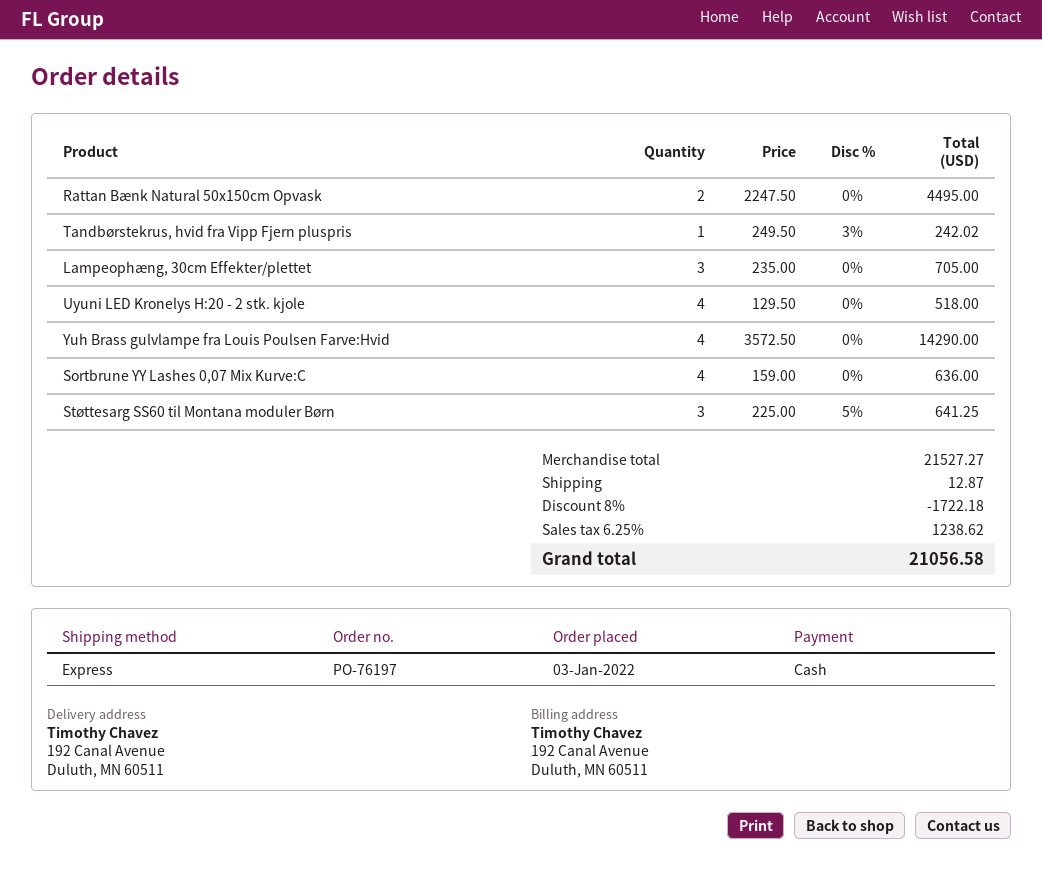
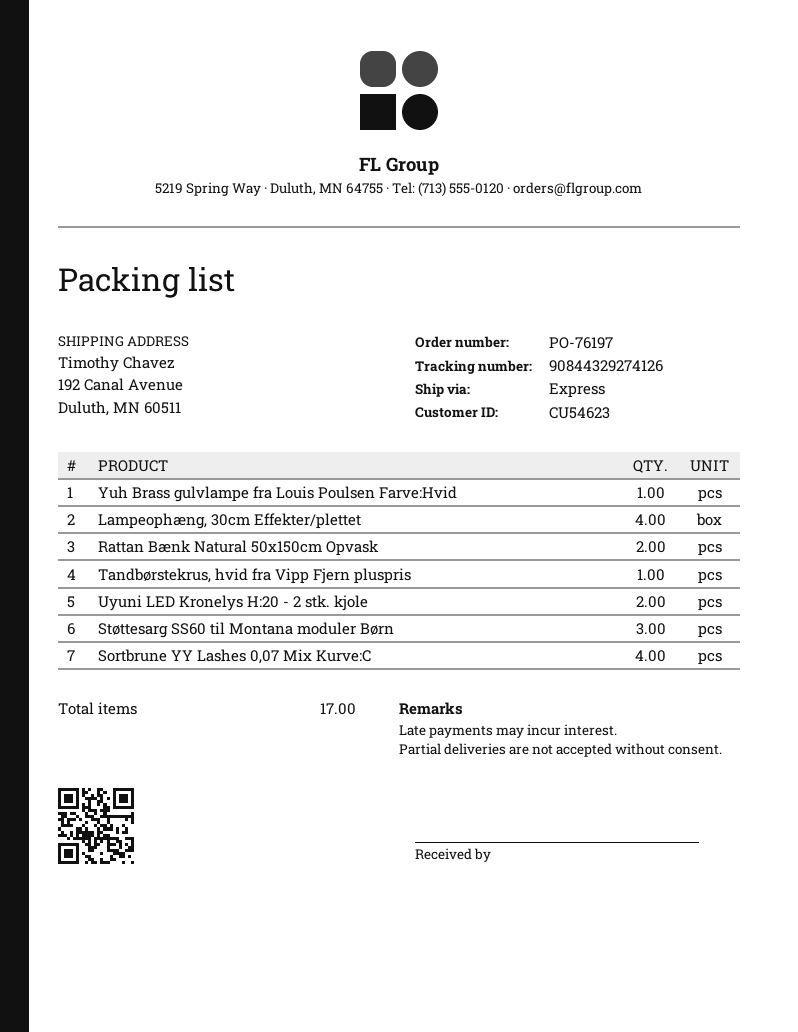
Lampeophæng, 30cm Effekter/plettet: 3 -> 4
Uyuni LED Kronelys H:20 - 2 stk. kjole: 4 -> 2
Yuh Brass gulvlampe fra Louis Poulsen Farve:Hvid: 4 -> 1

